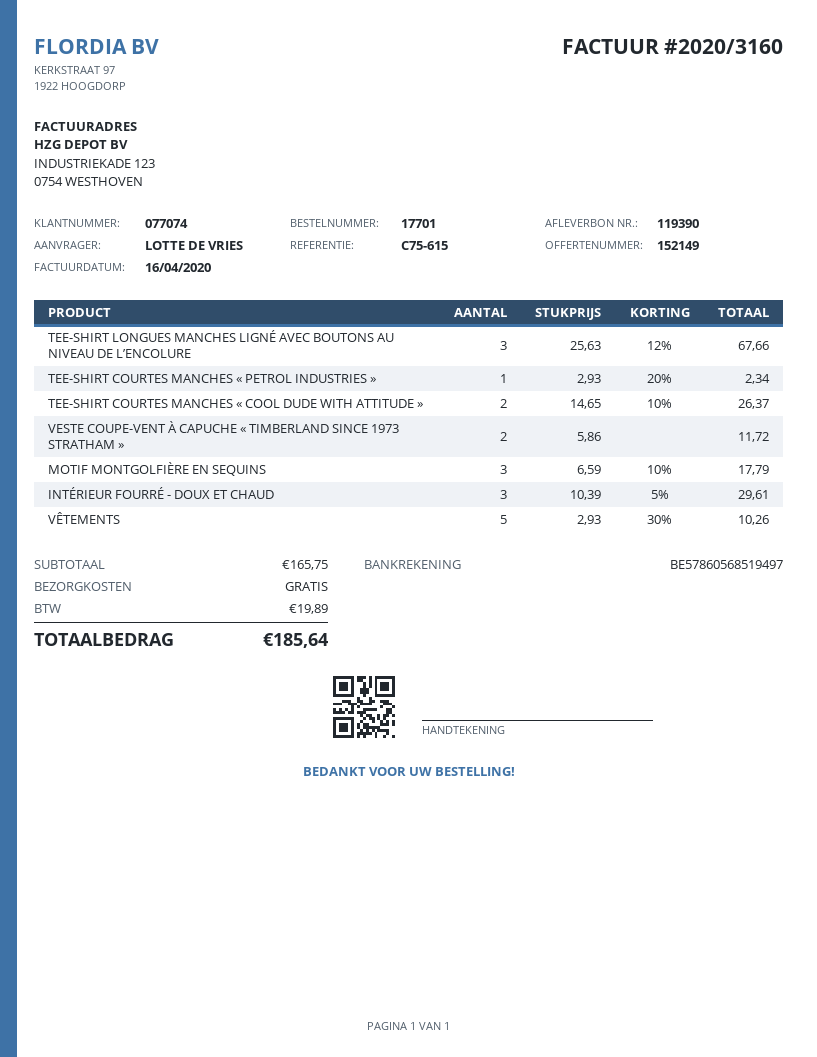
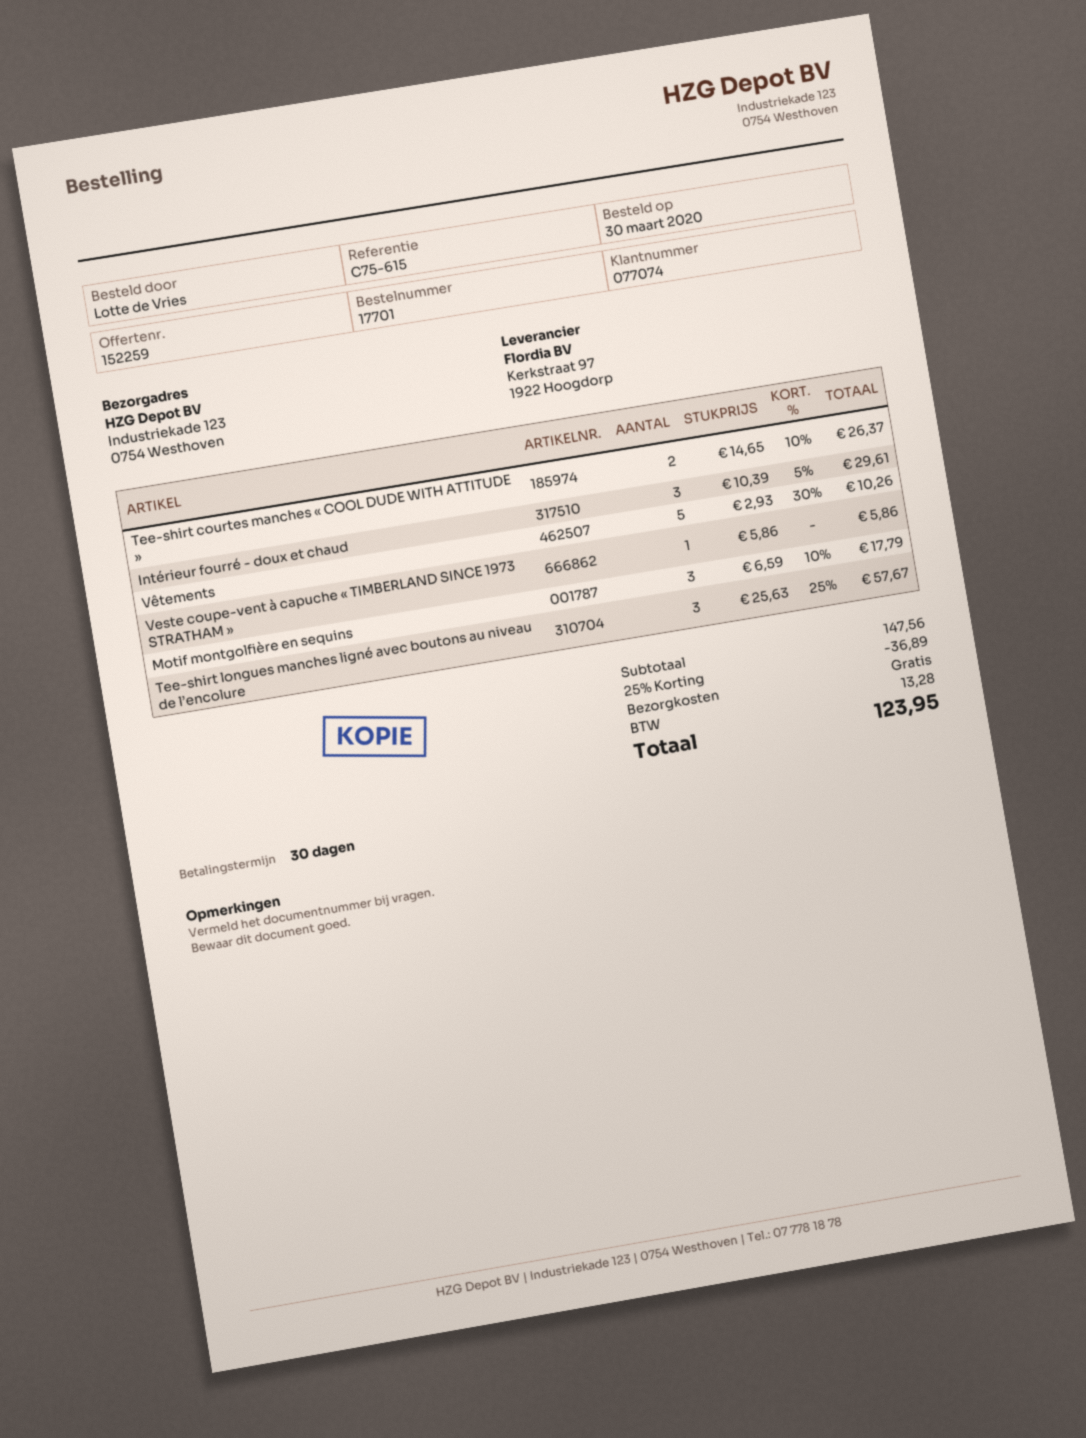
quote number: 152149 -> 152259
TEE-SHIRT LONGUES MANCHES LIGNÉ AVEC BOUTONS AU NIVEAU DE L’ENCOLURE: 3 x 25.63 - 12% = 67.66 -> 3 x 25.63 - 25% = 57.67
TEE-SHIRT COURTES MANCHES « PETROL INDUSTRIES »: 1 x 2.93 - 20% = 2.34 -> none
VESTE COUPE-VENT À CAPUCHE « TIMBERLAND SINCE 1973 STRATHAM »: 2 x 5.86 = 11.72 -> 1 x 5.86 = 5.86
subtotal: 165.75 -> 147.56
discount: none -> 25% = 36.89
tax: 19.89 -> 13.28
total: 185.64 -> 123.95

